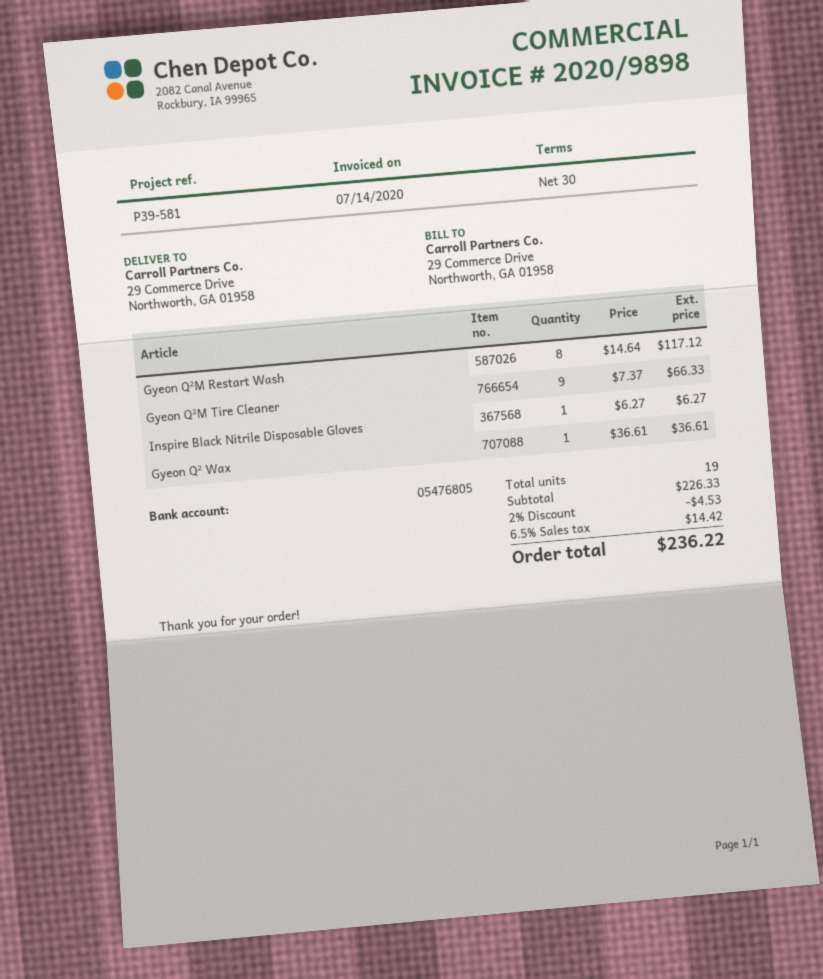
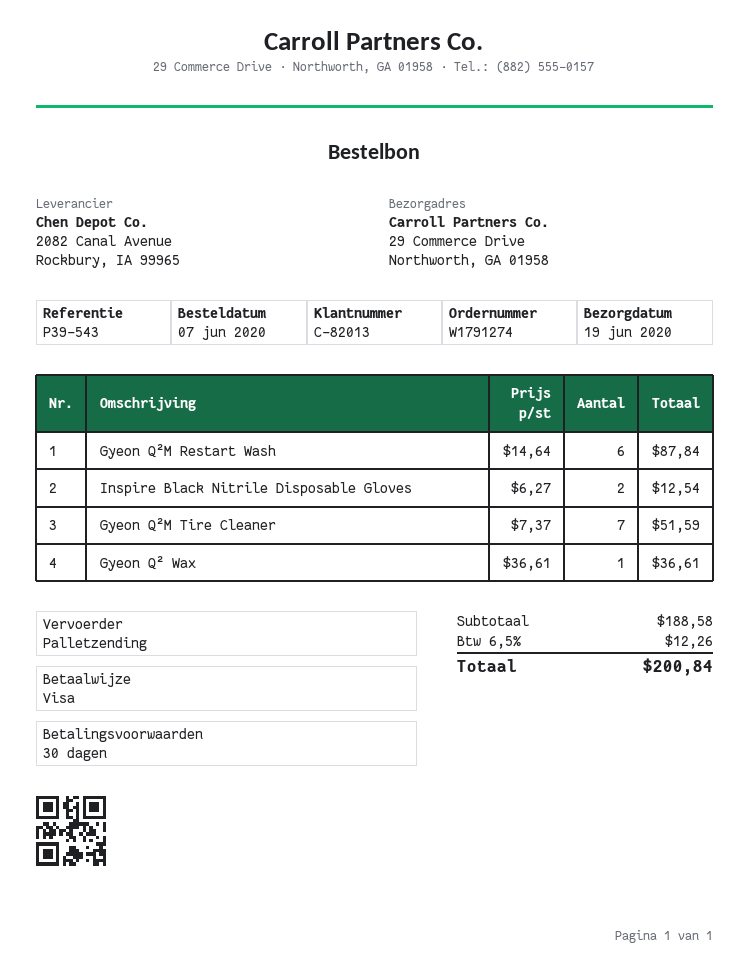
reference: P39-581 -> P39-543
Gyeon Q²M Restart Wash: 8 x 14.64 = 117.12 -> 6 x 14.64 = 87.84
Gyeon Q²M Tire Cleaner: 9 x 7.37 = 66.33 -> 7 x 7.37 = 51.59
Inspire Black Nitrile Disposable Gloves: 1 x 6.27 = 6.27 -> 2 x 6.27 = 12.54
subtotal: 226.33 -> 188.58
discount: 2% = 4.53 -> none
tax: 6.5% = 14.42 -> 6.5% = 12.26
total: 236.22 -> 200.84

